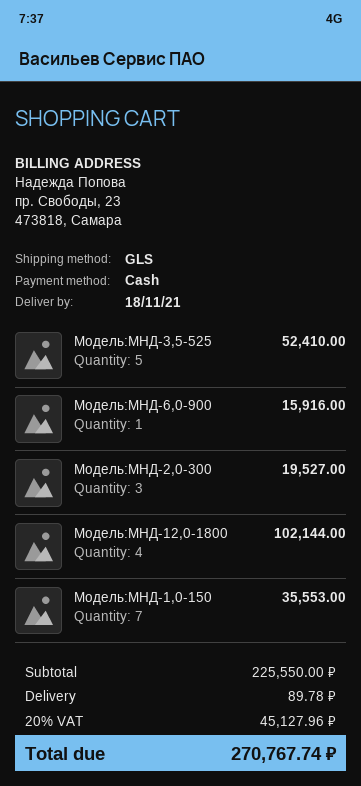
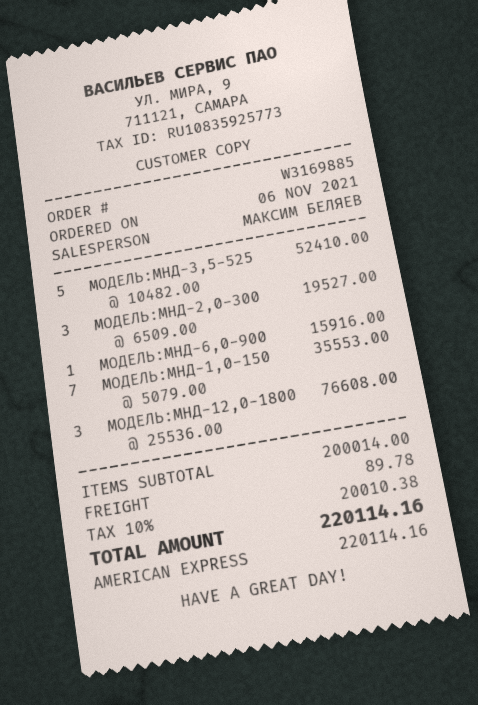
payment method: cash -> American Express
Модель:МНД-12,0-1800: 4 for 102144.00 -> 3 for 76608.00
subtotal: 225550.00 -> 200014.00
tax: 20% = 45127.96 -> 10% = 20010.38
total: 270767.74 -> 220114.16

